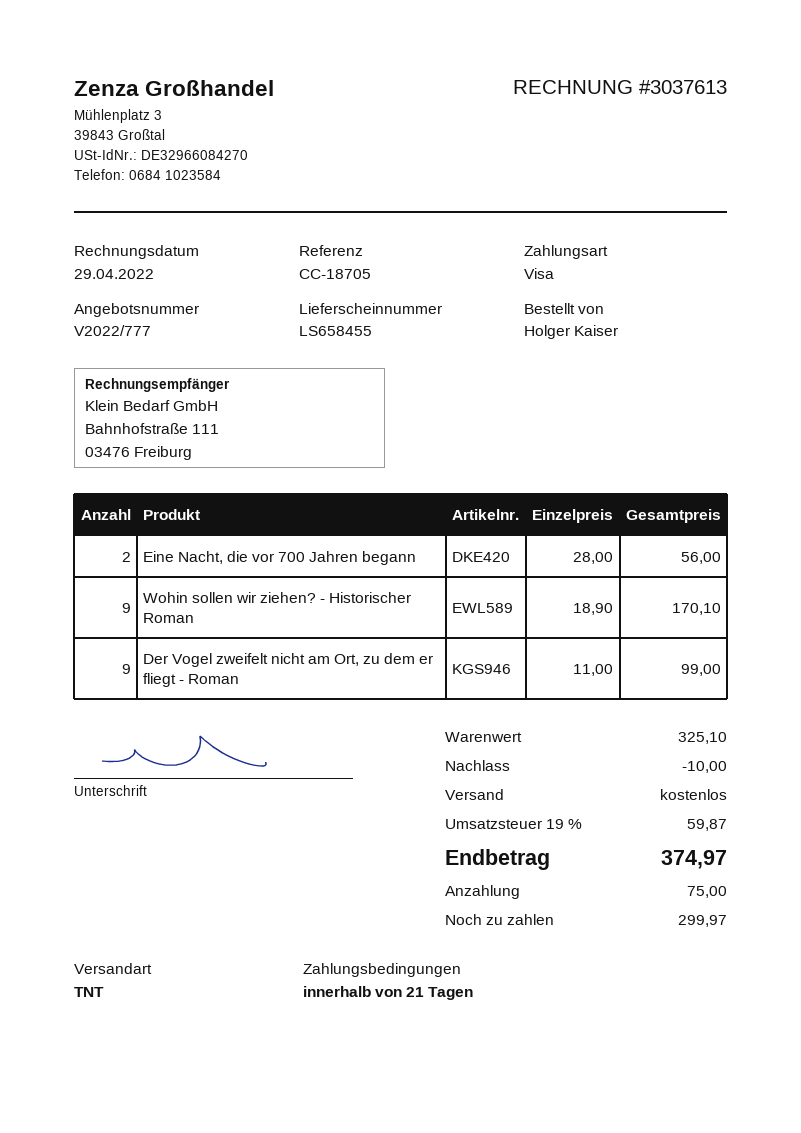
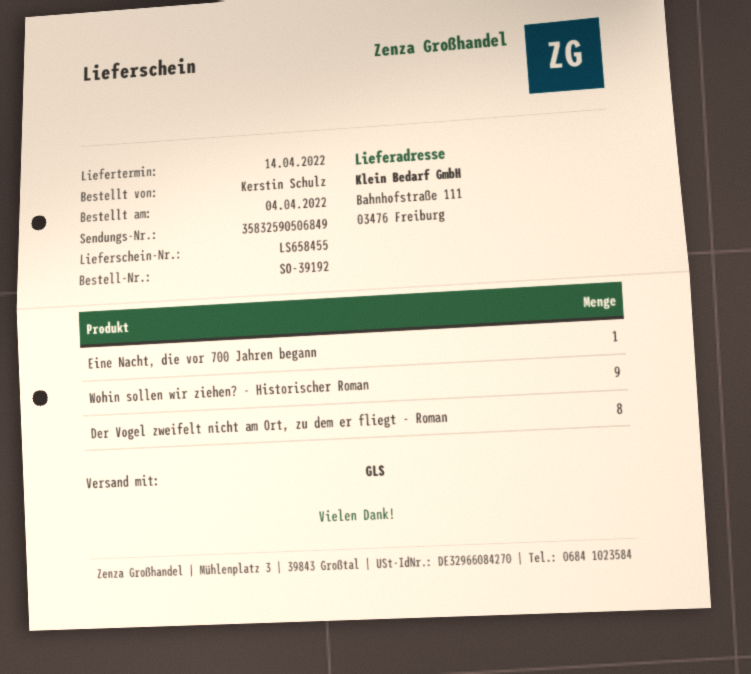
ordered by: Holger Kaiser -> Kerstin Schulz
shipping method: TNT -> GLS
Eine Nacht, die vor 700 Jahren begann: 2 -> 1
Der Vogel zweifelt nicht am Ort, zu dem er fliegt - Roman: 9 -> 8

